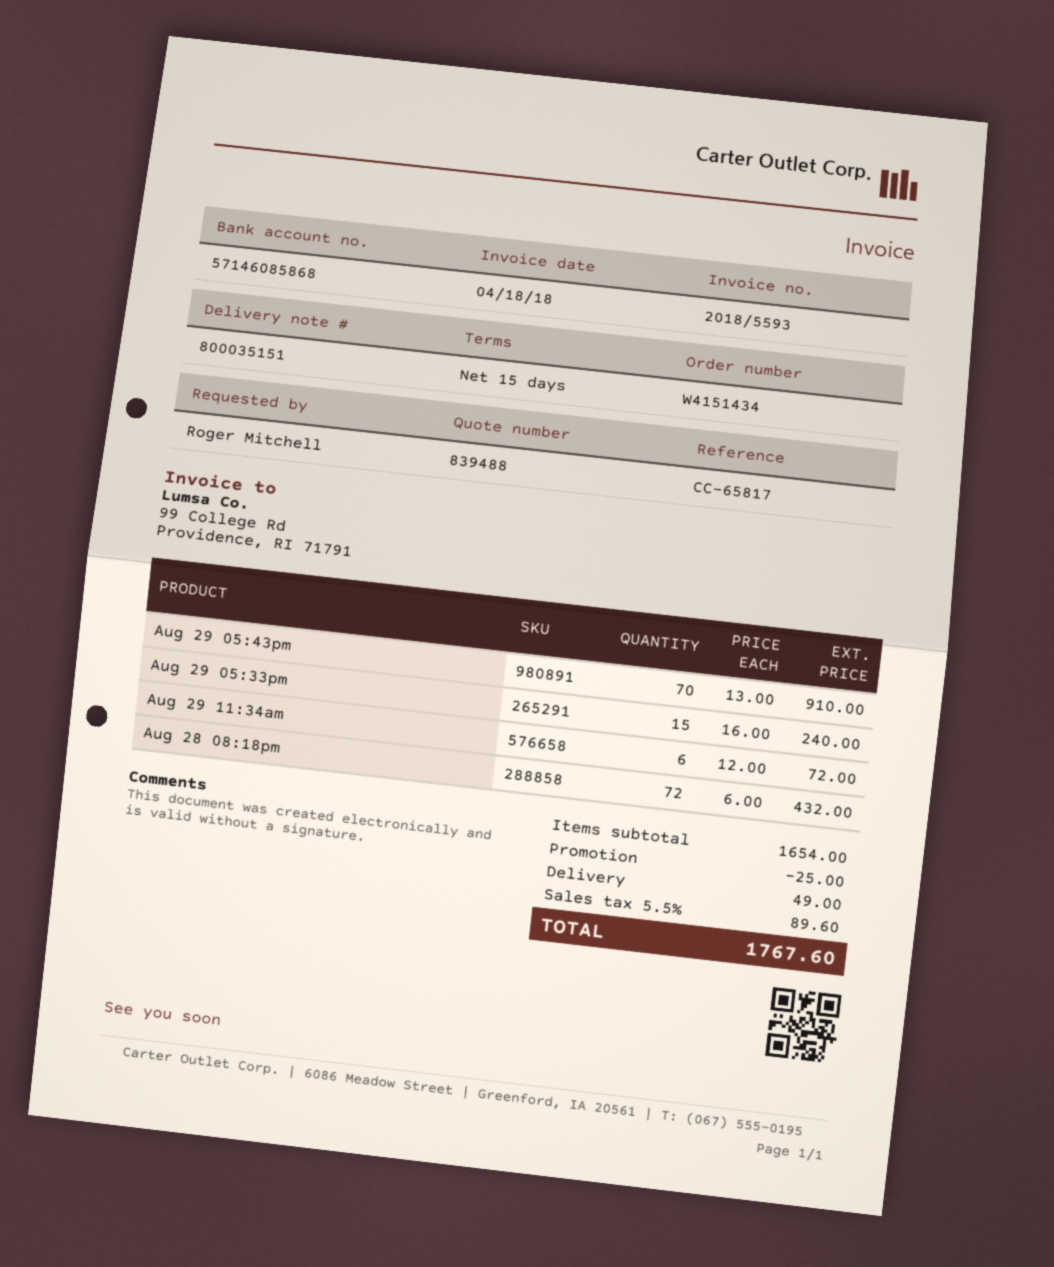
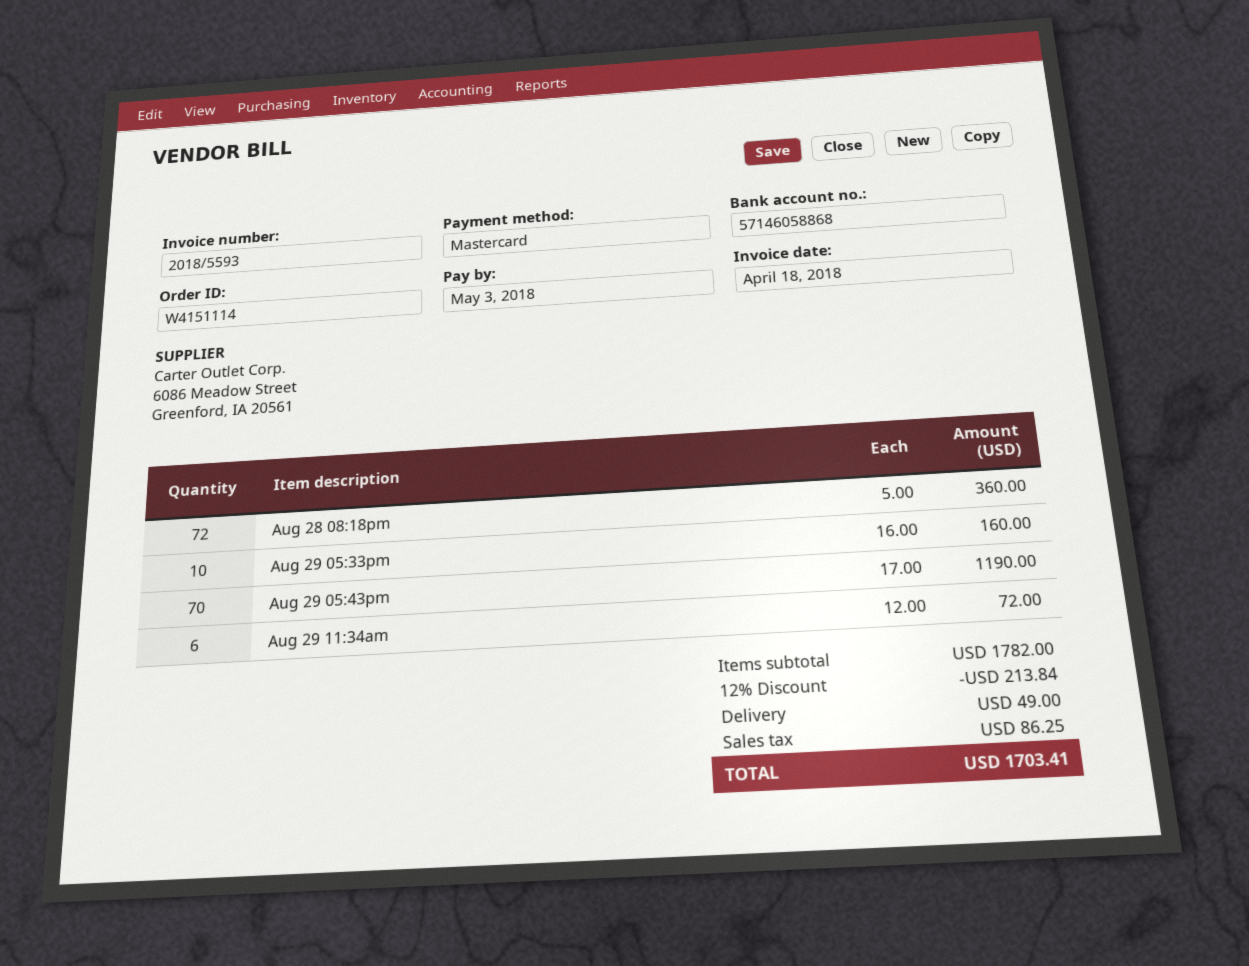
order number: W4151434 -> W4151114
bank account: 57146085868 -> 57146058868
Aug 29 05:43pm: 70 x 13.00 = 910.00 -> 70 x 17.00 = 1190.00
Aug 29 05:33pm: 15 x 16.00 = 240.00 -> 10 x 16.00 = 160.00
Aug 28 08:18pm: 72 x 6.00 = 432.00 -> 72 x 5.00 = 360.00
subtotal: 1654.00 -> 1782.00
discount: 25.00 -> 213.84
tax: 89.60 -> 86.25
total: 1767.60 -> 1703.41

